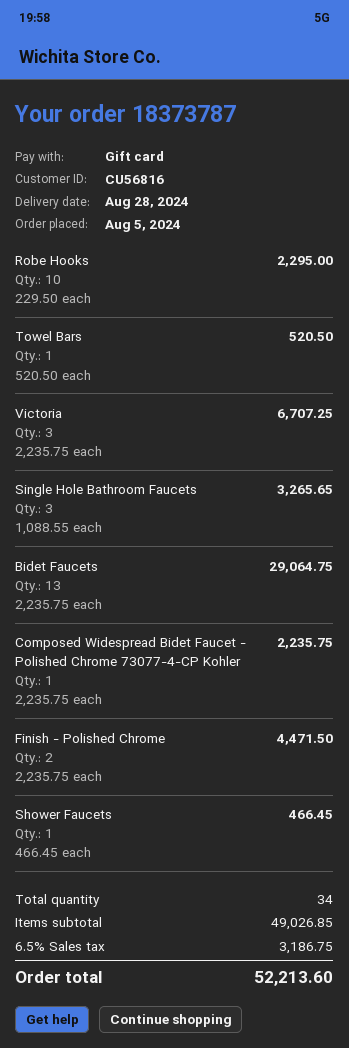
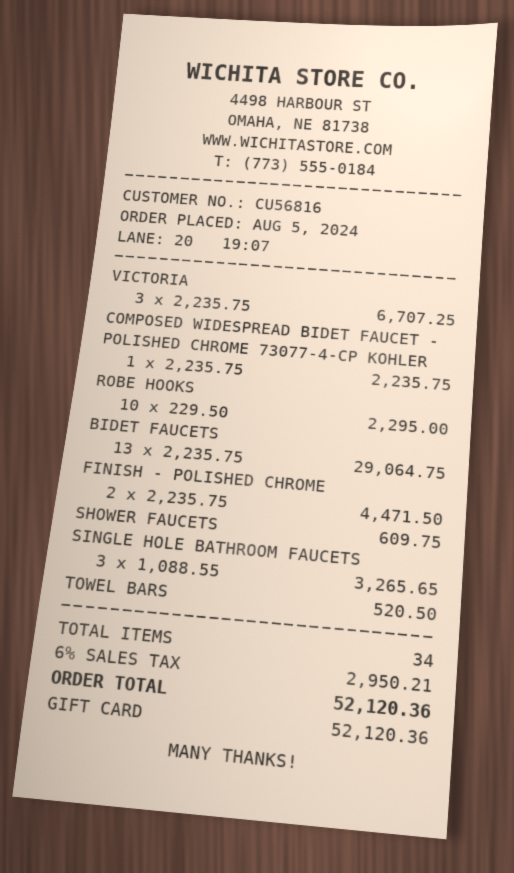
Shower Faucets: 1 x 466.45 = 466.45 -> 1 x 609.75 = 609.75
tax: 6.5% = 3186.75 -> 6% = 2950.21
total: 52213.60 -> 52120.36

